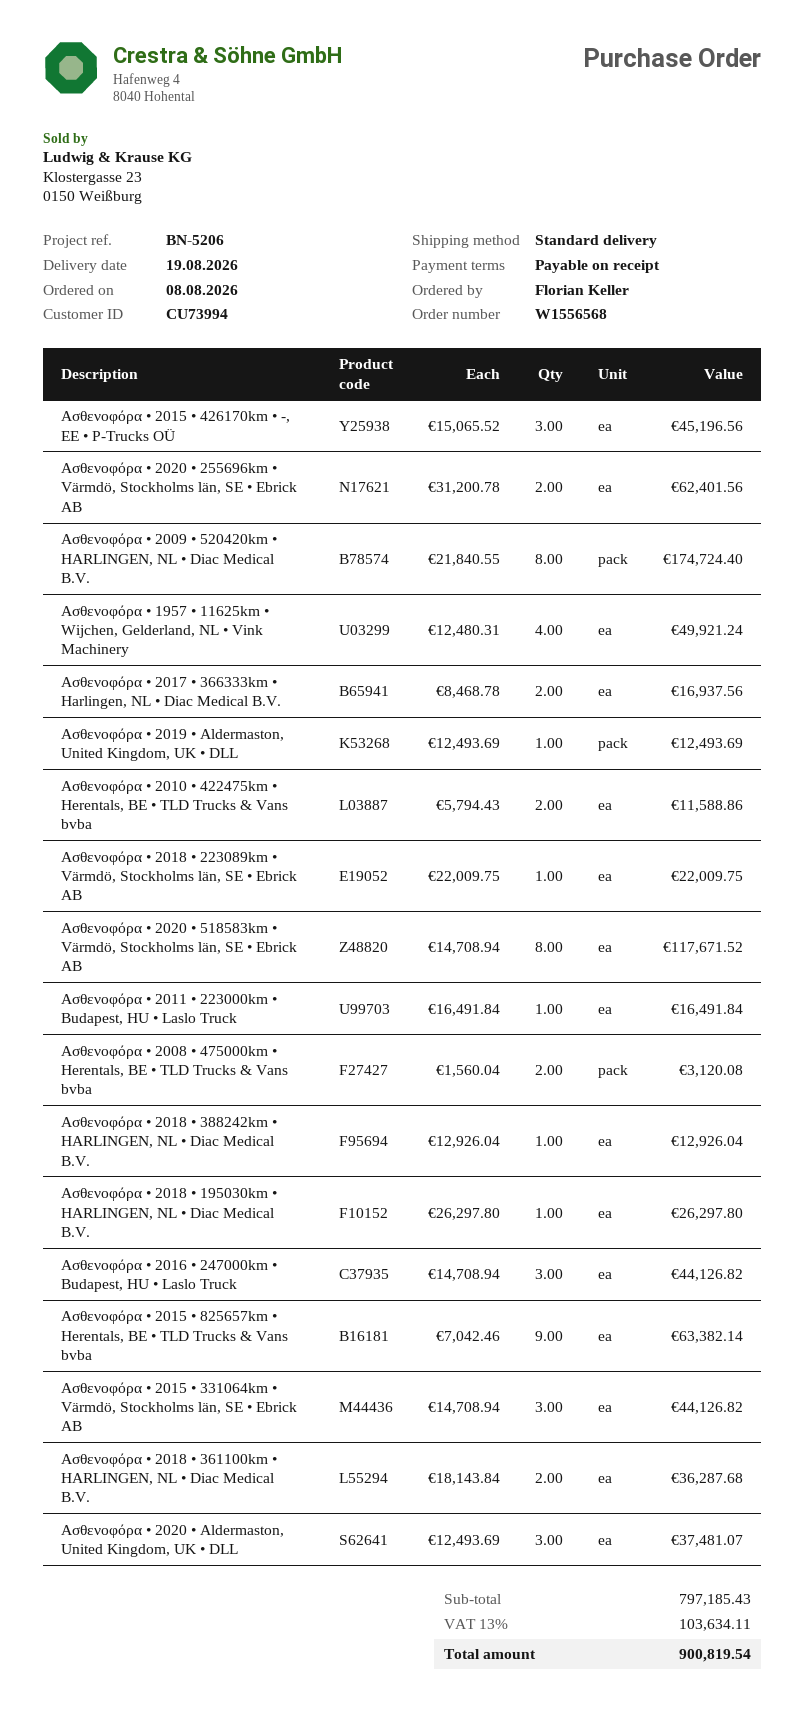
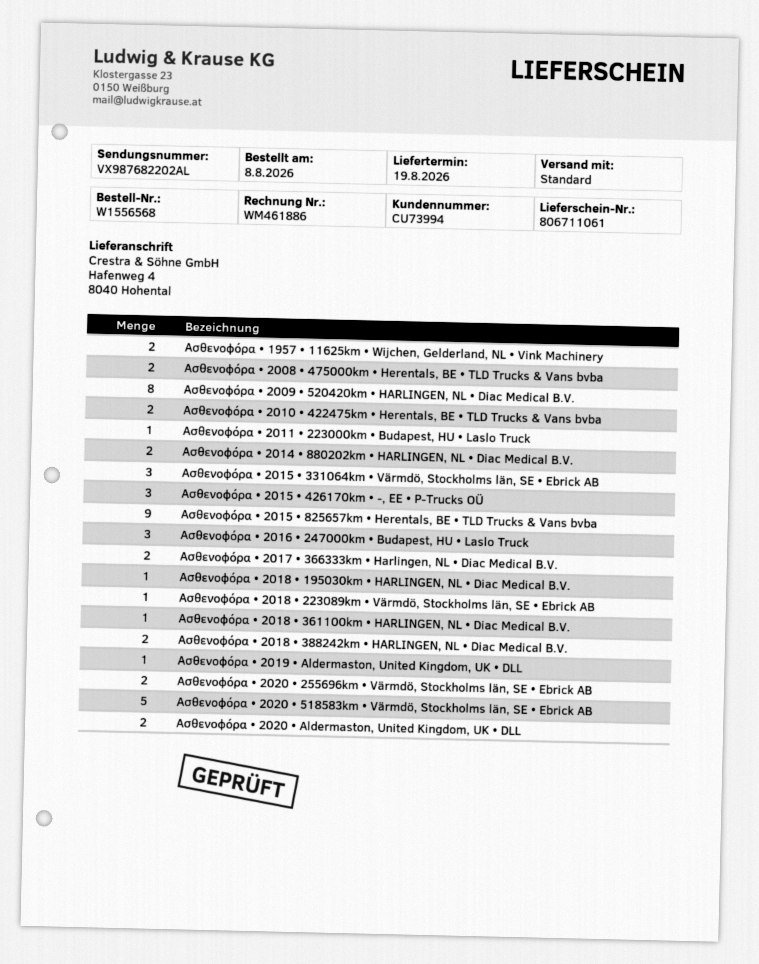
Ασθενοφόρα • 1957 • 11625km • Wijchen, Gelderland, NL • Vink Machinery: 4 -> 2
Ασθενοφόρα • 2020 • 518583km • Värmdö, Stockholms län, SE • Ebrick AB: 8 -> 5
Ασθενοφόρα • 2018 • 388242km • HARLINGEN, NL • Diac Medical B.V.: 1 -> 2
Ασθενοφόρα • 2018 • 361100km • HARLINGEN, NL • Diac Medical B.V.: 2 -> 1
Ασθενοφόρα • 2020 • Aldermaston, United Kingdom, UK • DLL: 3 -> 2
Ασθενοφόρα • 2014 • 880202km • HARLINGEN, NL • Diac Medical B.V.: none -> 2

